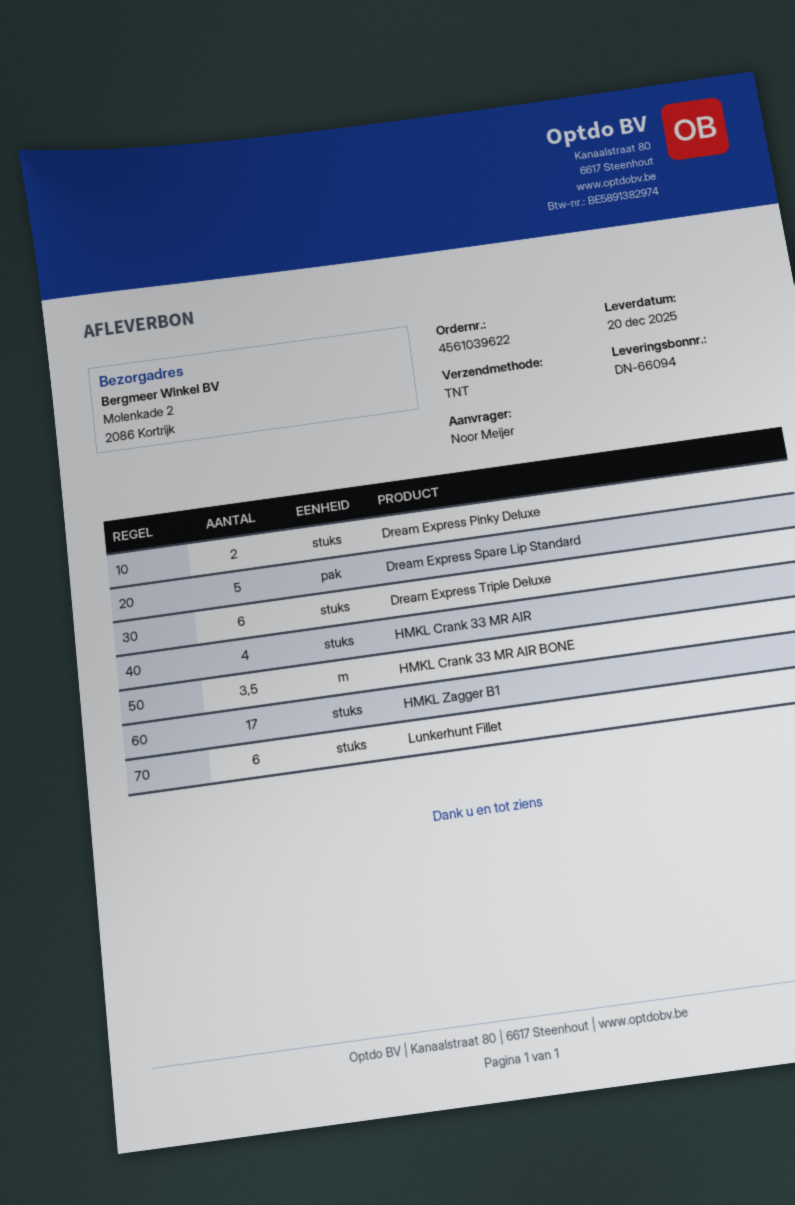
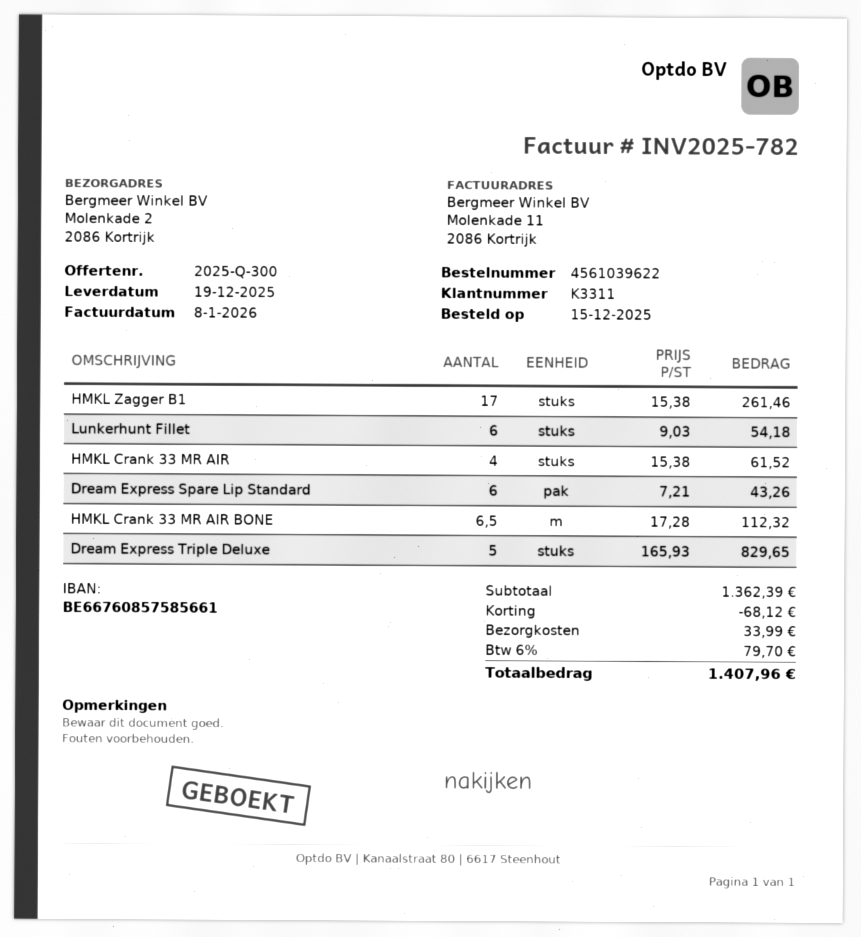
delivery date: 2025-12-20 -> 2025-12-19
Dream Express Pinky Deluxe: 2 -> none
Dream Express Spare Lip Standard: 5 -> 6
Dream Express Triple Deluxe: 6 -> 5
HMKL Crank 33 MR AIR BONE: 3.5 -> 6.5

